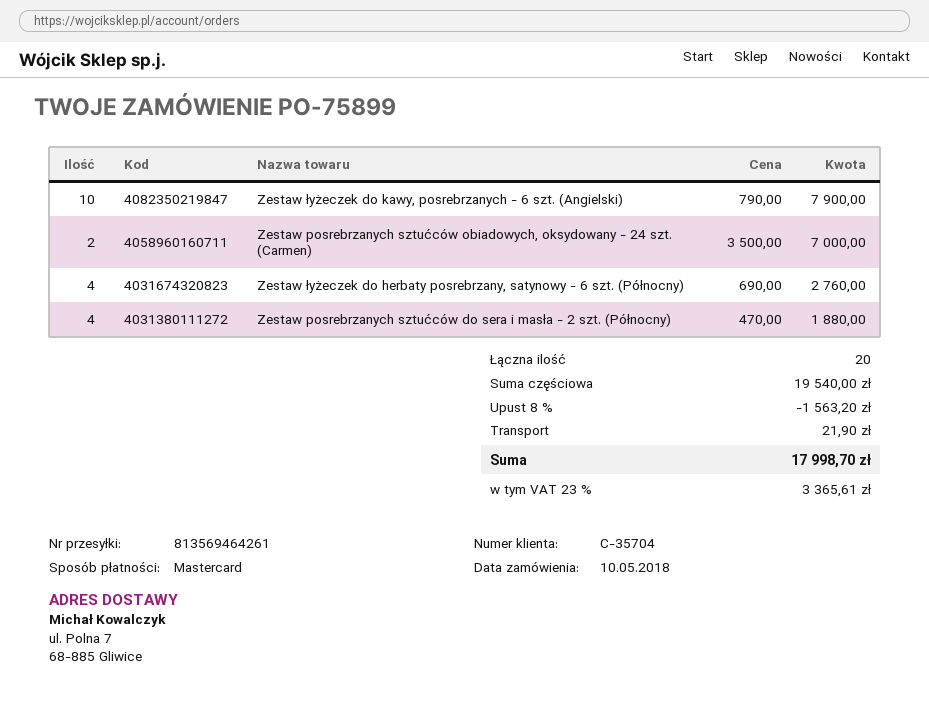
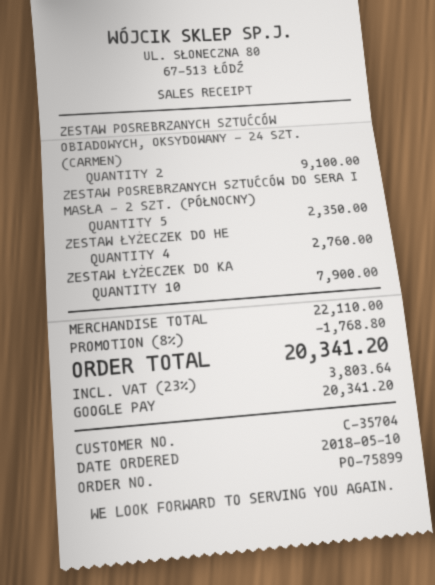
payment method: Mastercard -> Google Pay
Zestaw posrebrzanych sztućców obiadowych, oksydowany - 24 szt. (Carmen): 2 for 7000.00 -> 2 for 9100.00
Zestaw posrebrzanych sztućców do sera i masła - 2 szt. (Północny): 4 for 1880.00 -> 5 for 2350.00
subtotal: 19540.00 -> 22110.00
discount: 8% = 1563.20 -> 8% = 1768.80
shipping: 21.90 -> none
tax: 23% = 3365.61 -> 23% = 3803.64
total: 17998.70 -> 20341.20

